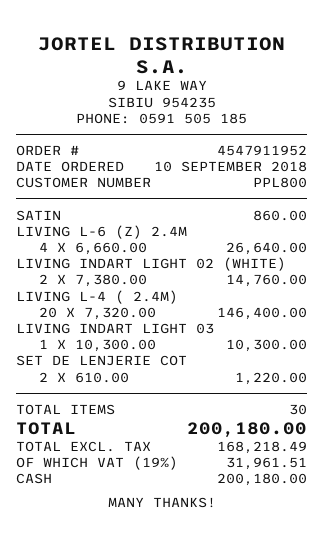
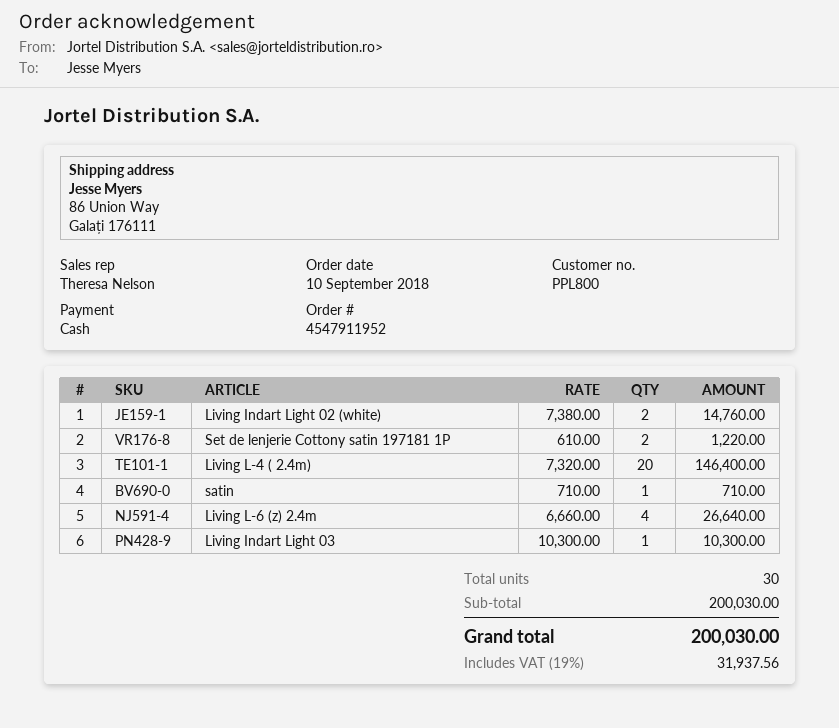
SATIN: 1 x 860.00 = 860.00 -> 1 x 710.00 = 710.00
tax: 19% = 31961.51 -> 19% = 31937.56
total: 200180.00 -> 200030.00

